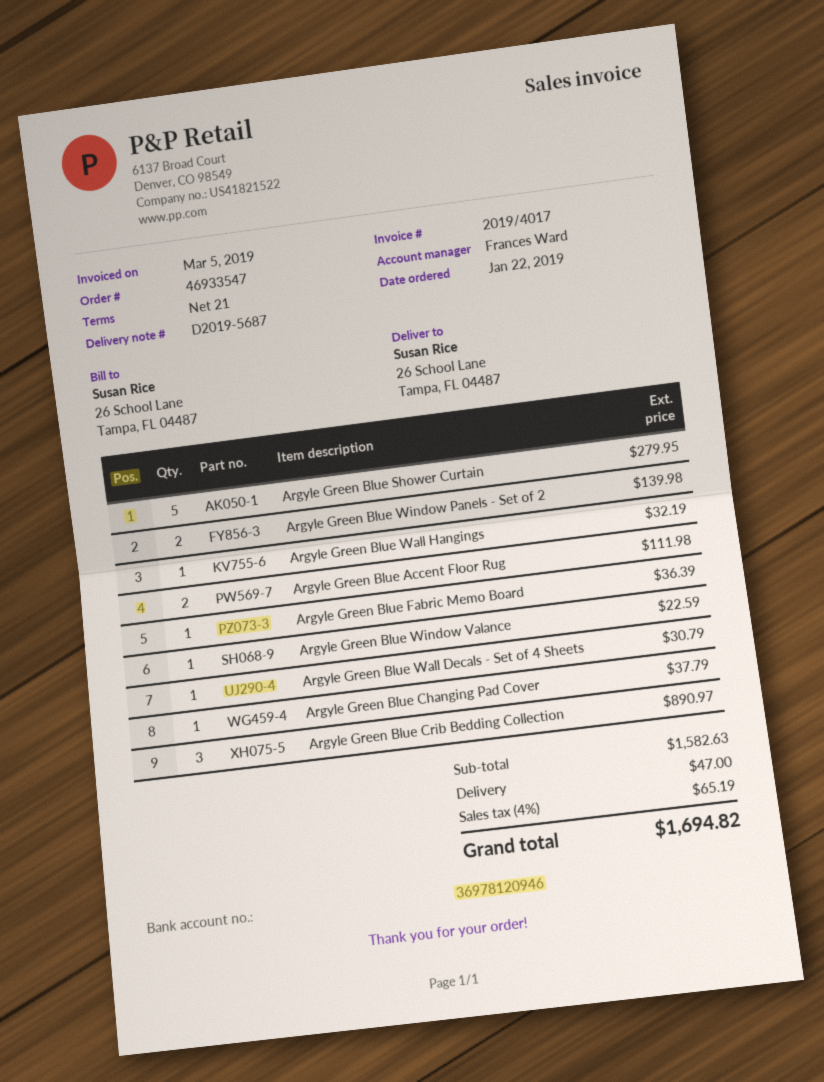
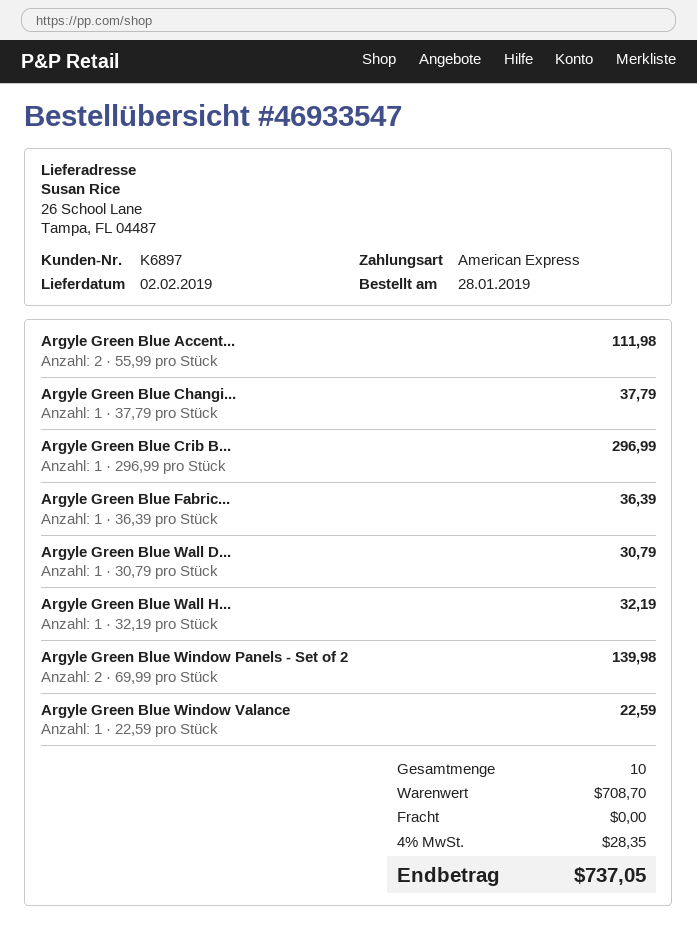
order date: 2019-01-22 -> 2019-01-28
Argyle Green Blue Shower Curtain: 5 for 279.95 -> none
Argyle Green Blue Crib Bedding Collection: 3 for 890.97 -> 1 for 296.99
subtotal: 1582.63 -> 708.70
shipping: 47.00 -> 0.00
tax: 4% = 65.19 -> 4% = 28.35
total: 1694.82 -> 737.05

